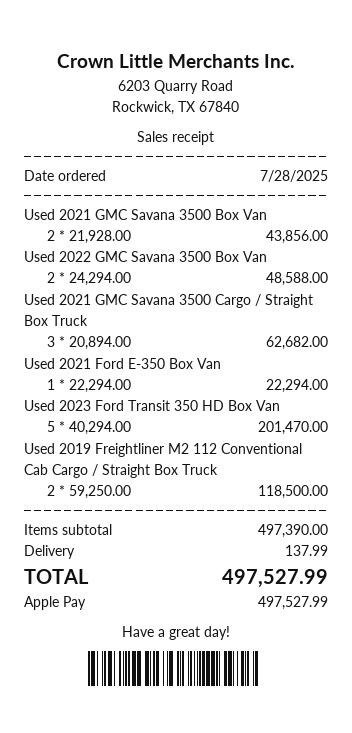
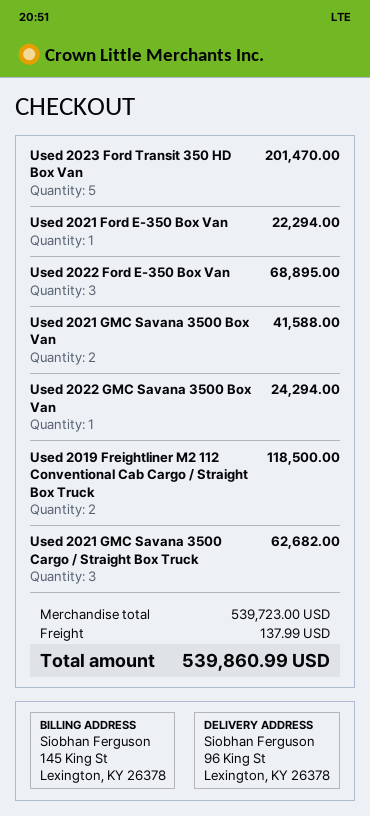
Used 2021 GMC Savana 3500 Box Van: 2 for 43856.00 -> 2 for 41588.00
Used 2022 GMC Savana 3500 Box Van: 2 for 48588.00 -> 1 for 24294.00
Used 2022 Ford E-350 Box Van: none -> 3 for 68895.00
subtotal: 497390.00 -> 539723.00
total: 497527.99 -> 539860.99

